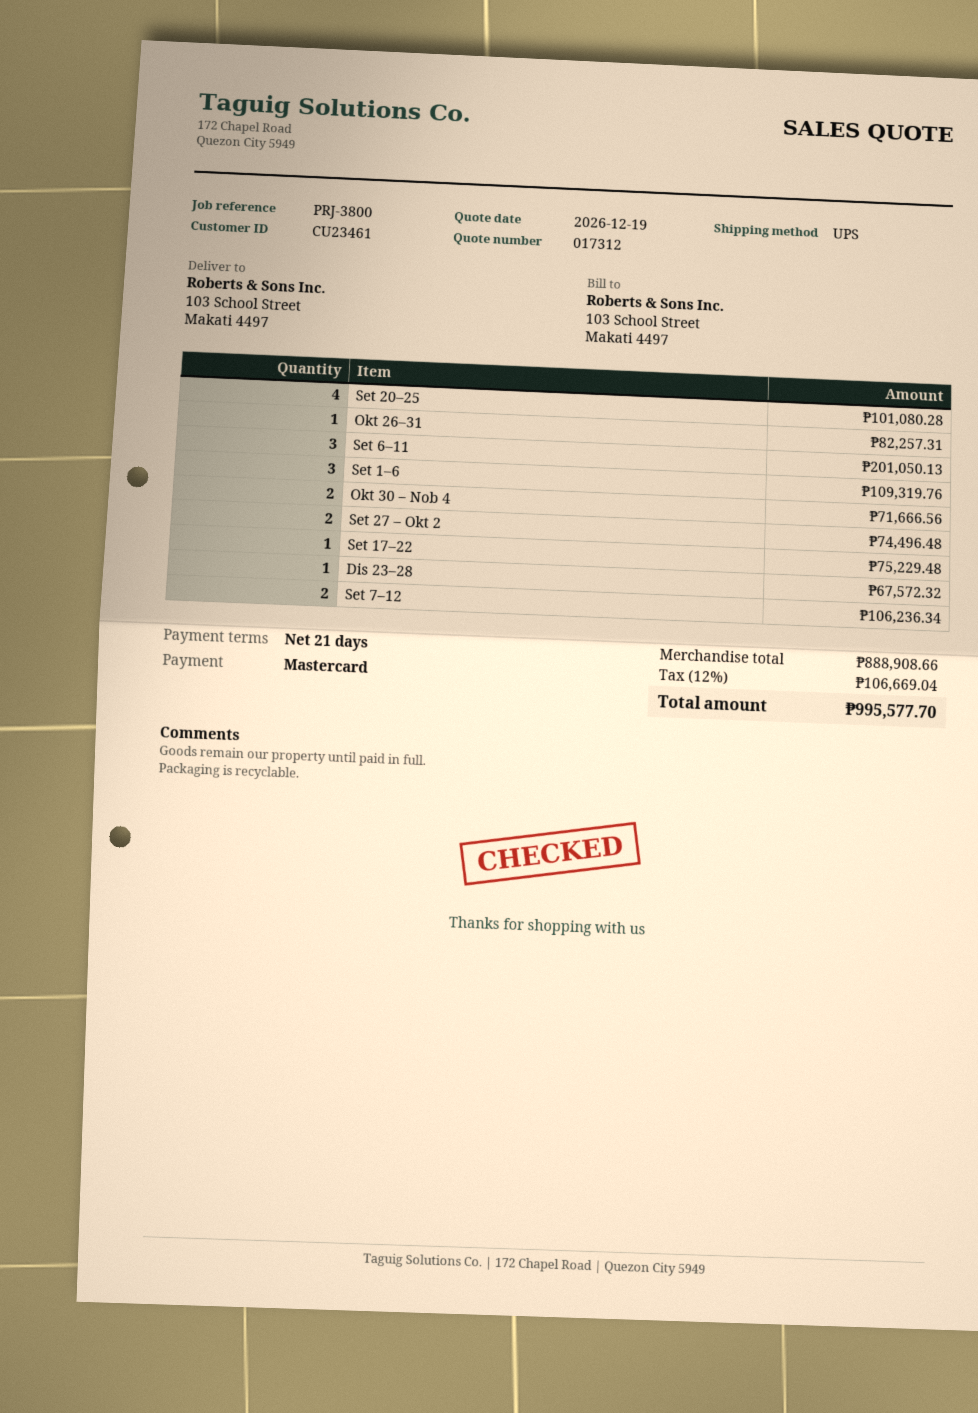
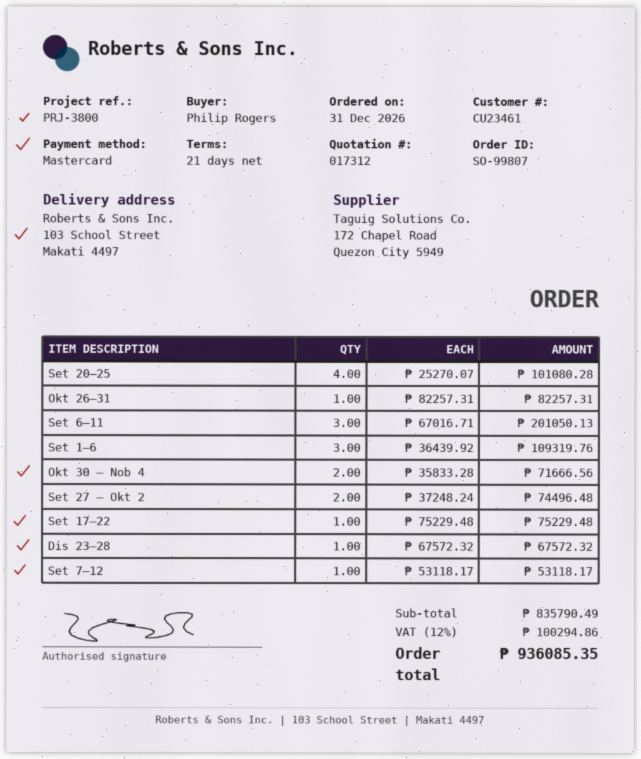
Set 7–12: 2 for 106236.34 -> 1 for 53118.17
subtotal: 888908.66 -> 835790.49
tax: 12% = 106669.04 -> 12% = 100294.86
total: 995577.70 -> 936085.35

